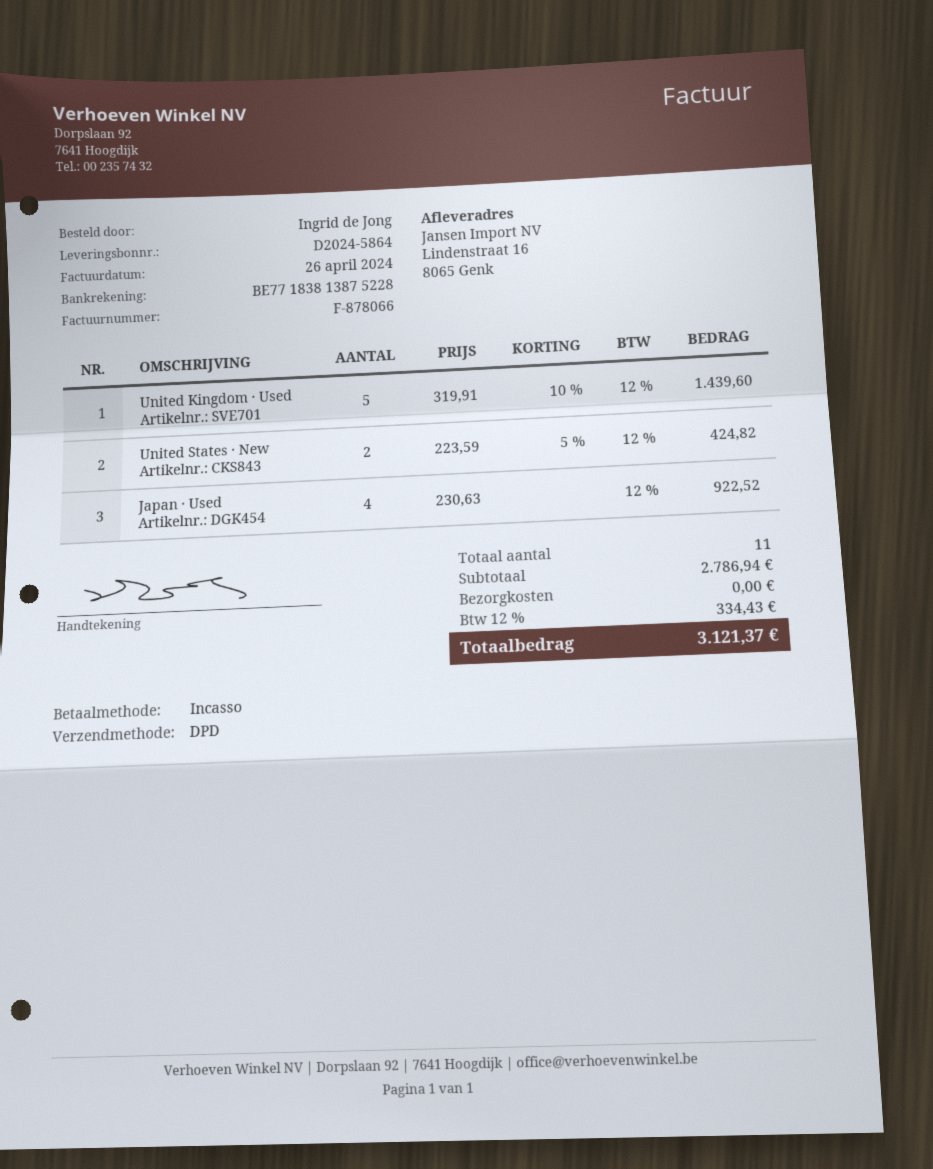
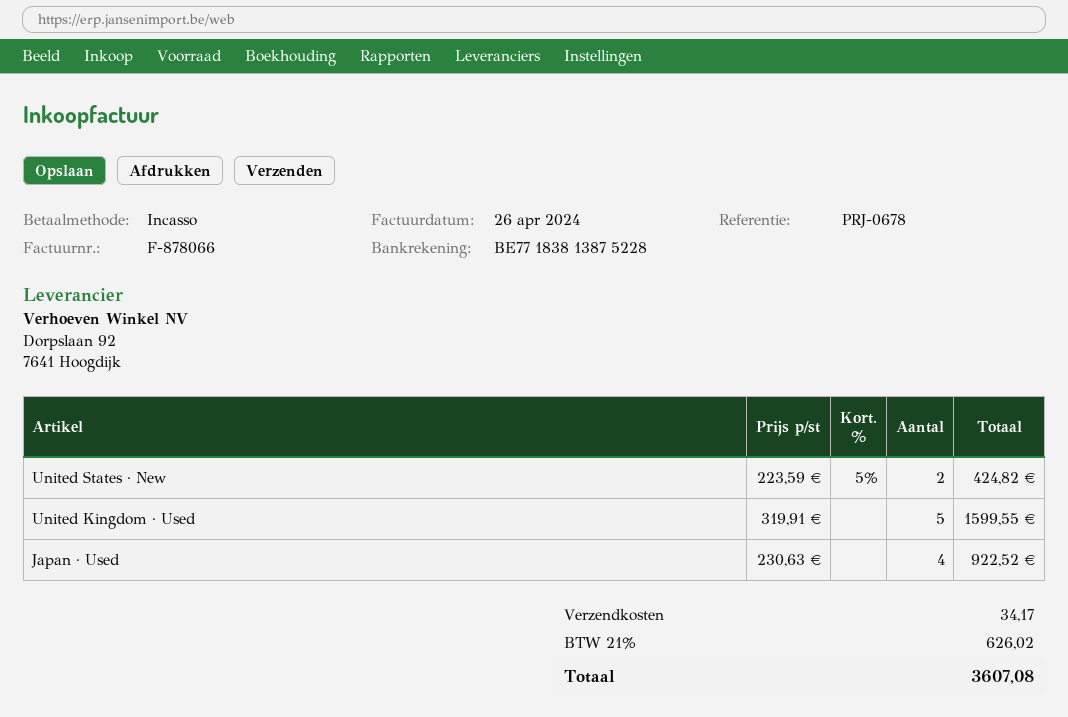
United Kingdom · Used: 5 x 319.91 - 10% = 1439.60 -> 5 x 319.91 = 1599.55
shipping: 0.00 -> 34.17
tax: 12% = 334.43 -> 21% = 626.02
total: 3121.37 -> 3607.08

